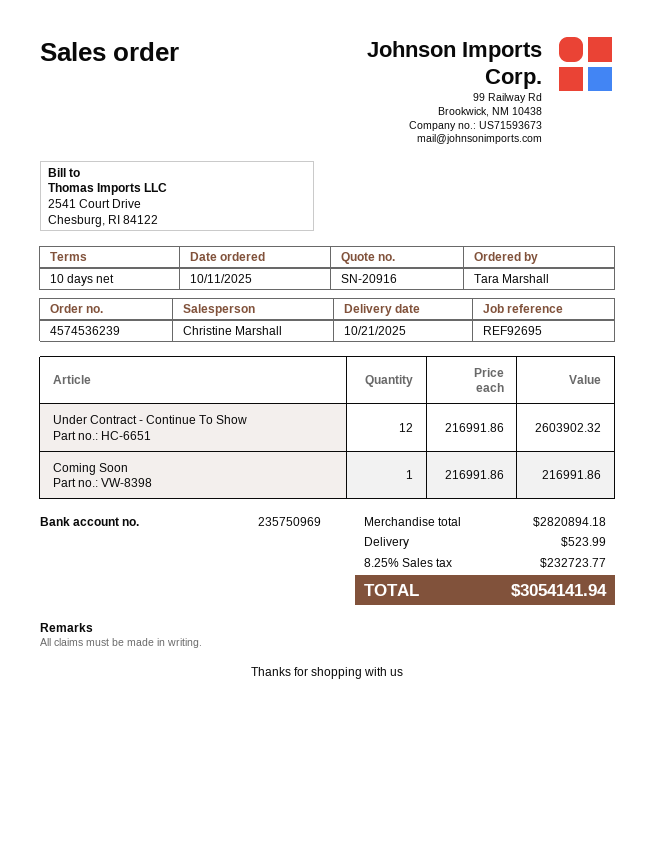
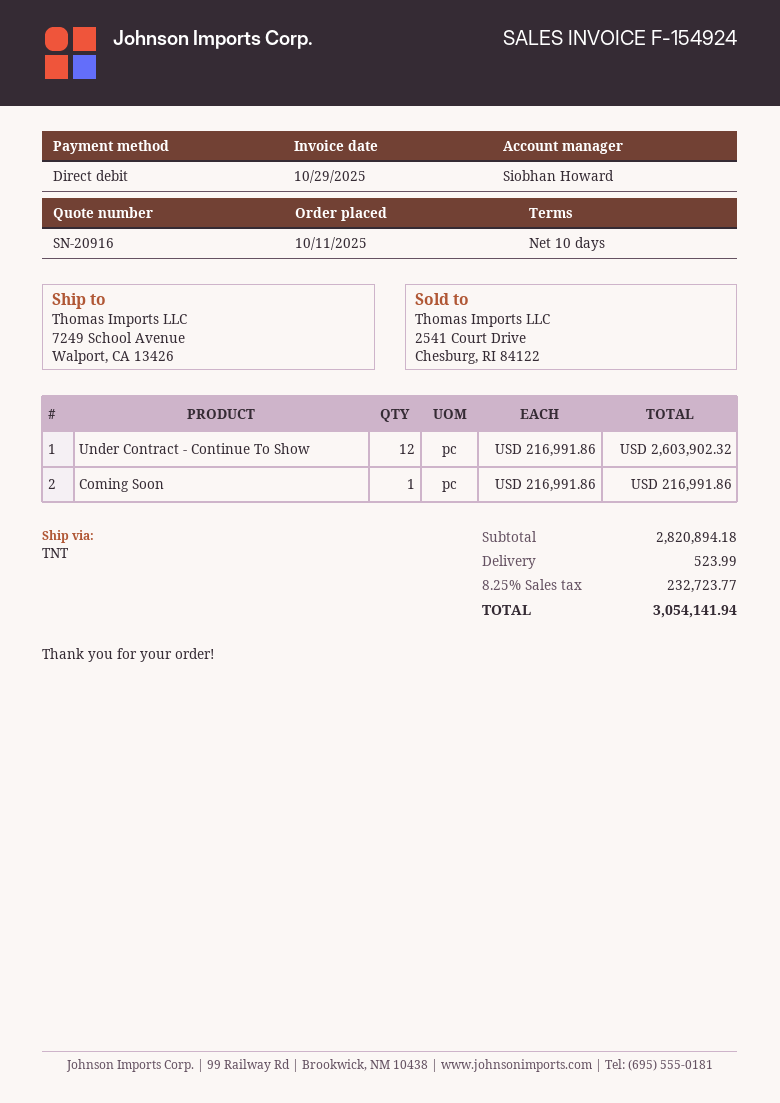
sales rep: Christine Marshall -> Siobhan Howard

